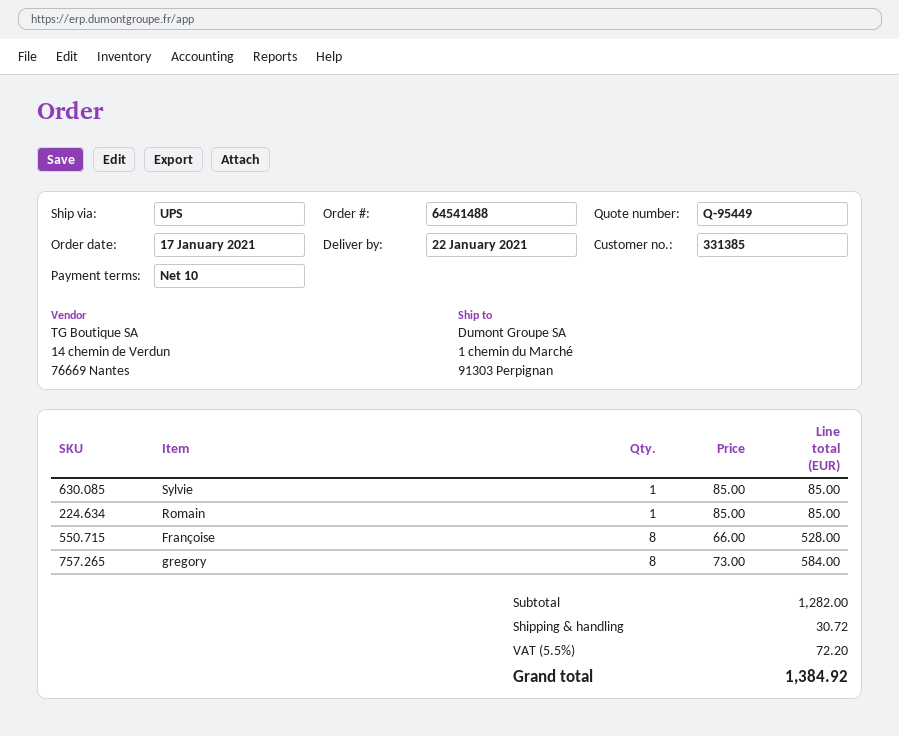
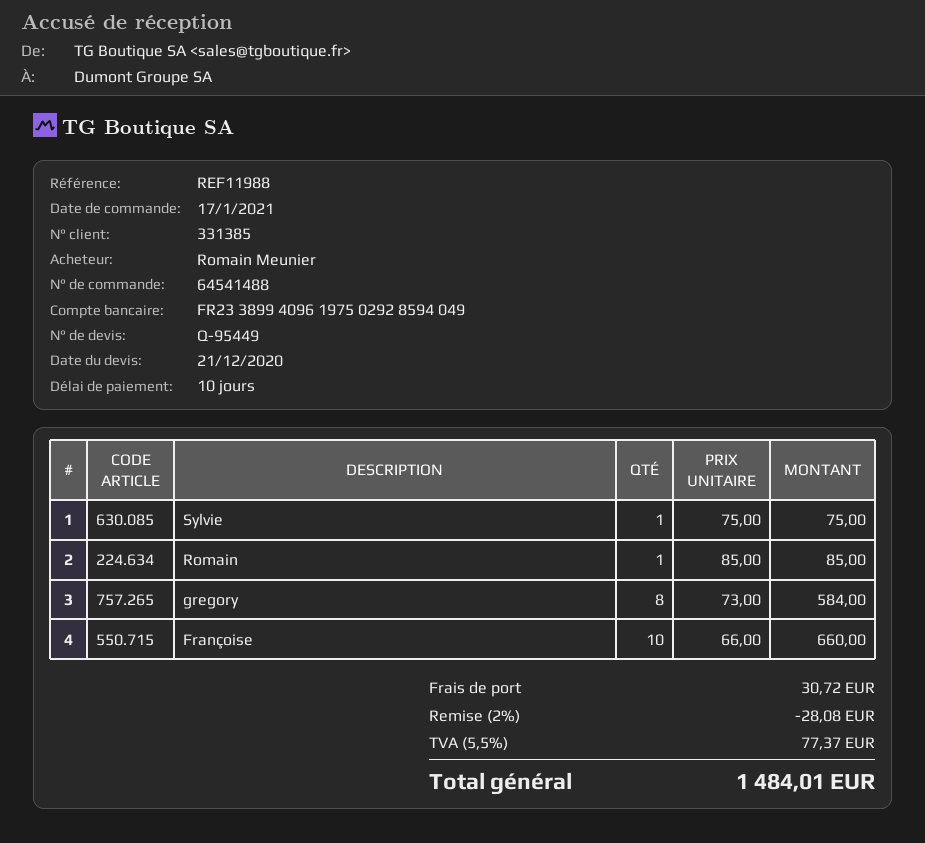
Sylvie: 1 x 85.00 = 85.00 -> 1 x 75.00 = 75.00
Françoise: 8 x 66.00 = 528.00 -> 10 x 66.00 = 660.00
discount: none -> 2% = 28.08
tax: 5.5% = 72.20 -> 5.5% = 77.37
total: 1384.92 -> 1484.01

